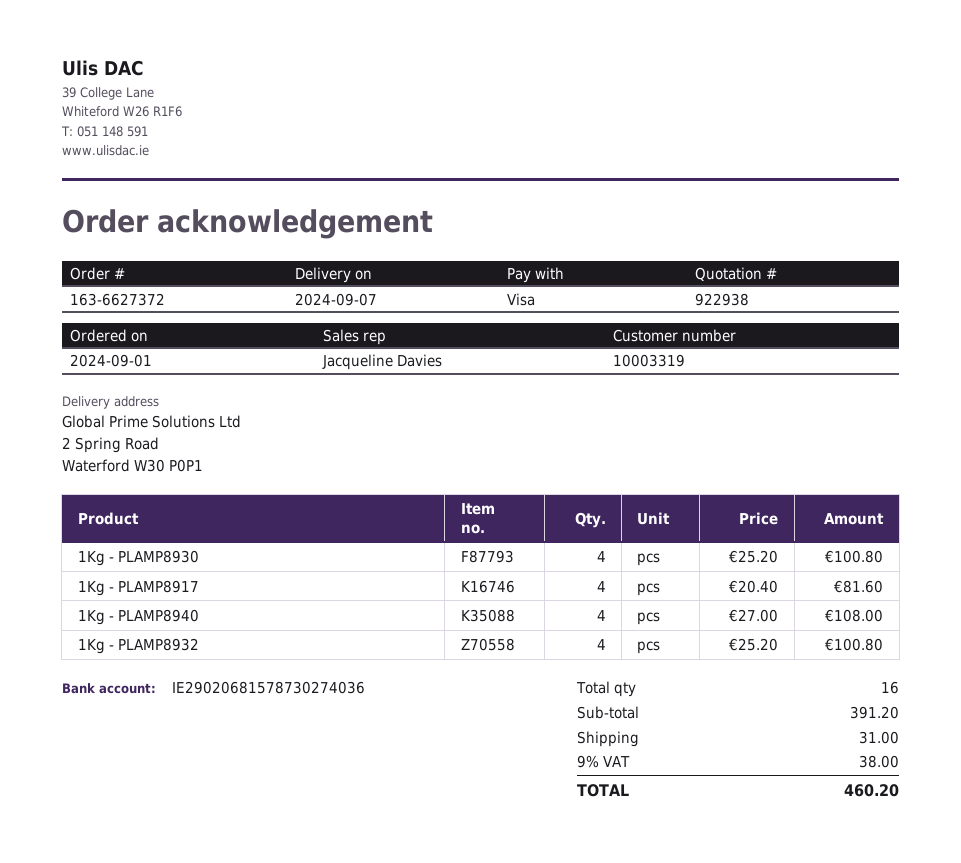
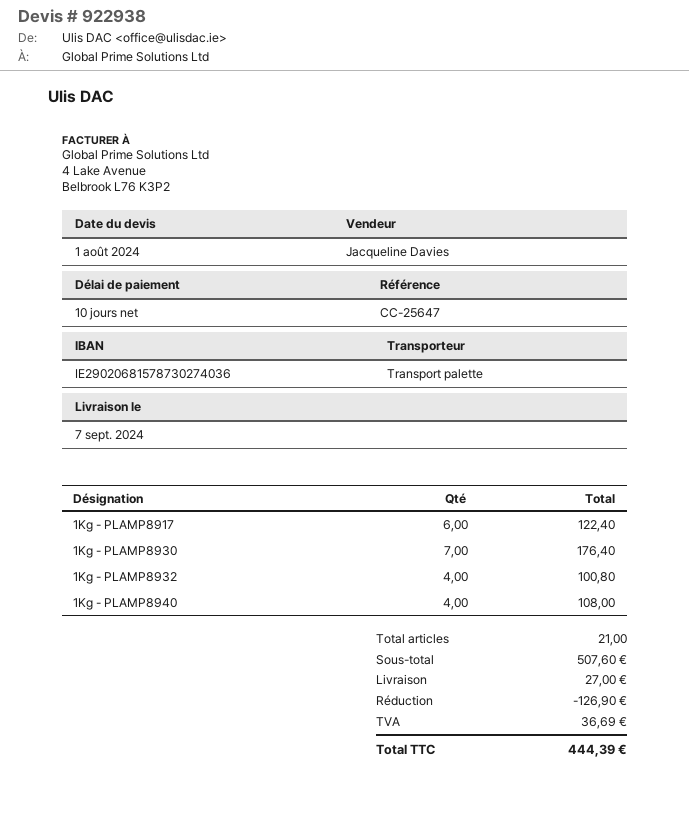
1Kg - PLAMP8930: 4 for 100.80 -> 7 for 176.40
1Kg - PLAMP8917: 4 for 81.60 -> 6 for 122.40
total quantity: 16 -> 21
subtotal: 391.20 -> 507.60
discount: none -> 126.90
shipping: 31.00 -> 27.00
tax: 38.00 -> 36.69
total: 460.20 -> 444.39

